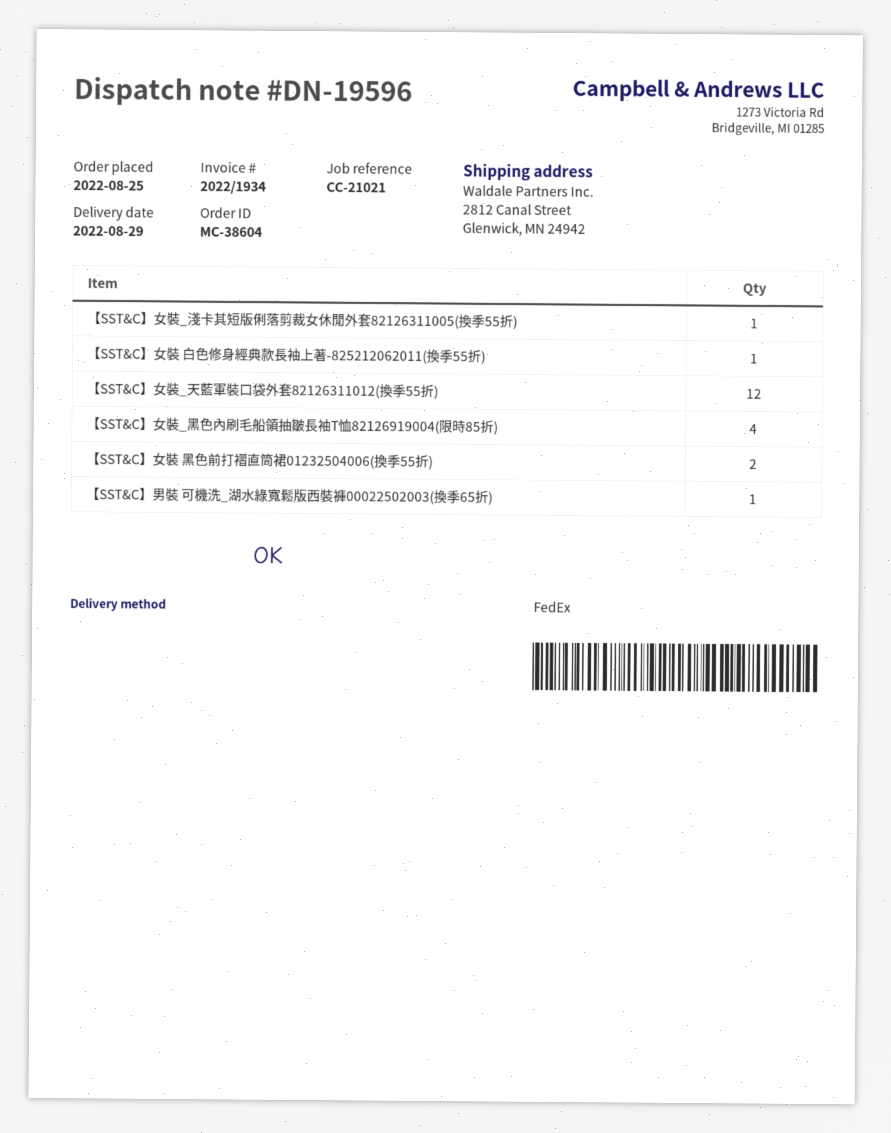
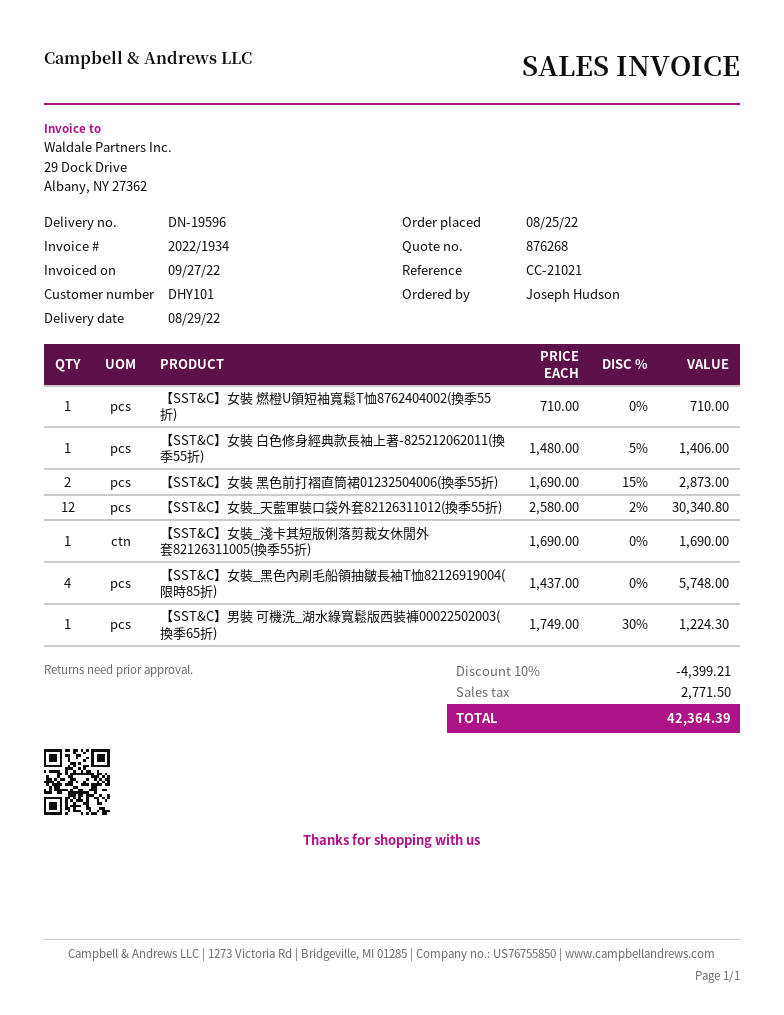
【SST&C】女裝 燃橙U領短袖寬鬆T恤8762404002(換季55折): none -> 1

